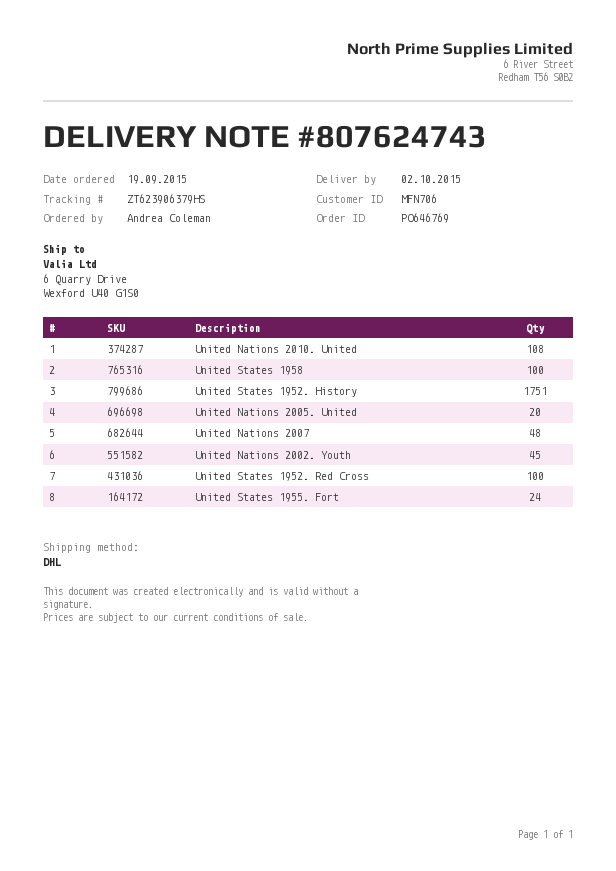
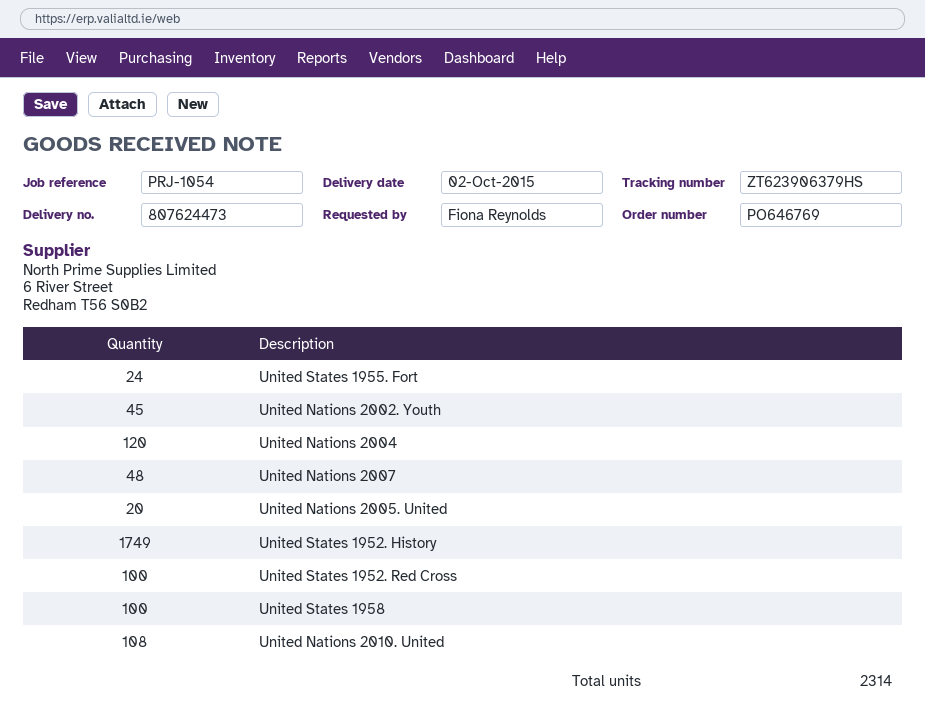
delivery note number: 807624743 -> 807624473
ordered by: Andrea Coleman -> Fiona Reynolds
United States 1952. History: 1751 -> 1749
United Nations 2004: none -> 120

